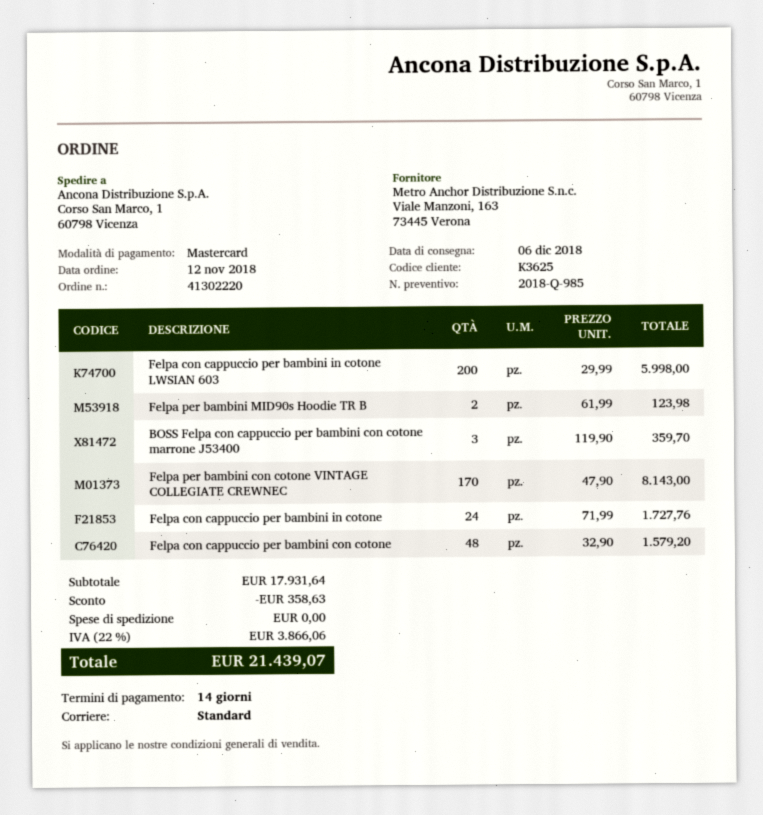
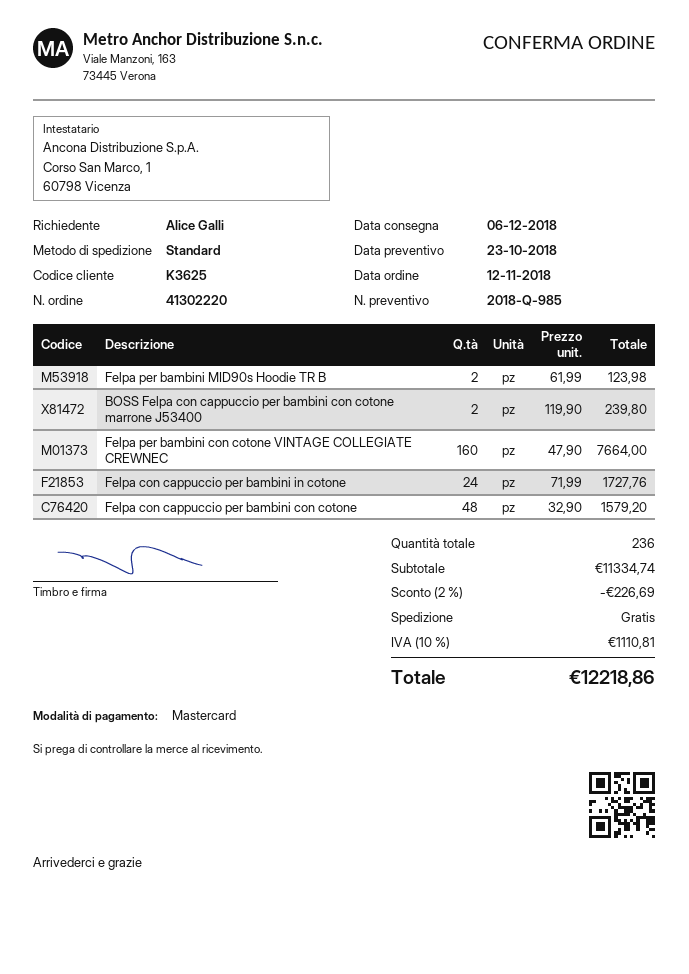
Felpa con cappuccio per bambini in cotone LWSIAN 603: 200 x 29.99 = 5998.00 -> none
BOSS Felpa con cappuccio per bambini con cotone marrone J53400: 3 x 119.90 = 359.70 -> 2 x 119.90 = 239.80
Felpa per bambini con cotone VINTAGE COLLEGIATE CREWNEC: 170 x 47.90 = 8143.00 -> 160 x 47.90 = 7664.00
subtotal: 17931.64 -> 11334.74
discount: 358.63 -> 226.69
tax: 22% = 3866.06 -> 10% = 1110.81
total: 21439.07 -> 12218.86

